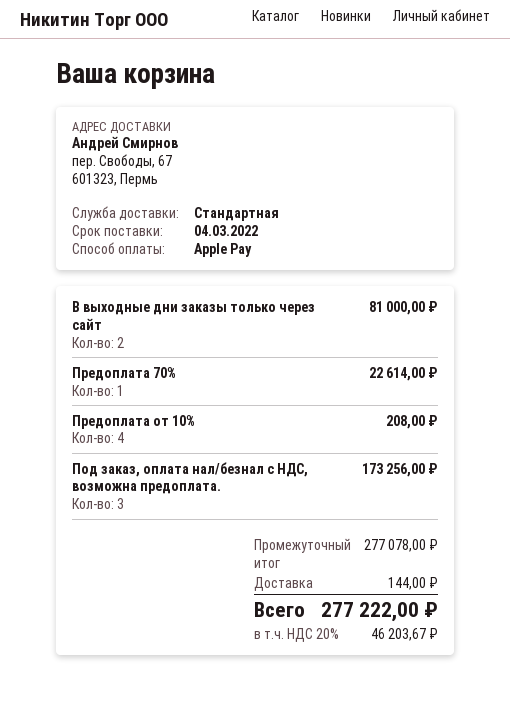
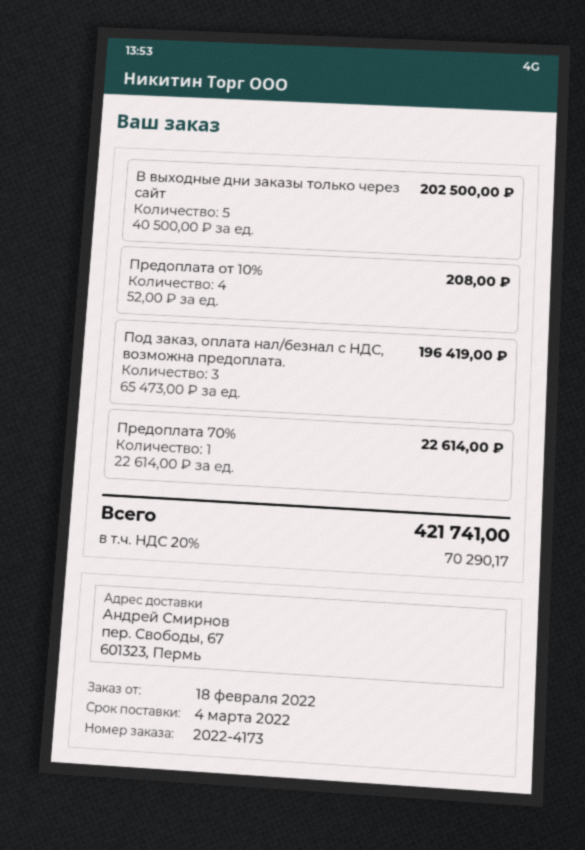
В выходные дни заказы только через сайт: 2 for 81000.00 -> 5 for 202500.00
Под заказ, оплата нал/безнал с НДС, возможна предоплата.: 3 for 173256.00 -> 3 for 196419.00
shipping: 144.00 -> none
tax: 20% = 46203.67 -> 20% = 70290.17
total: 277222.00 -> 421741.00

